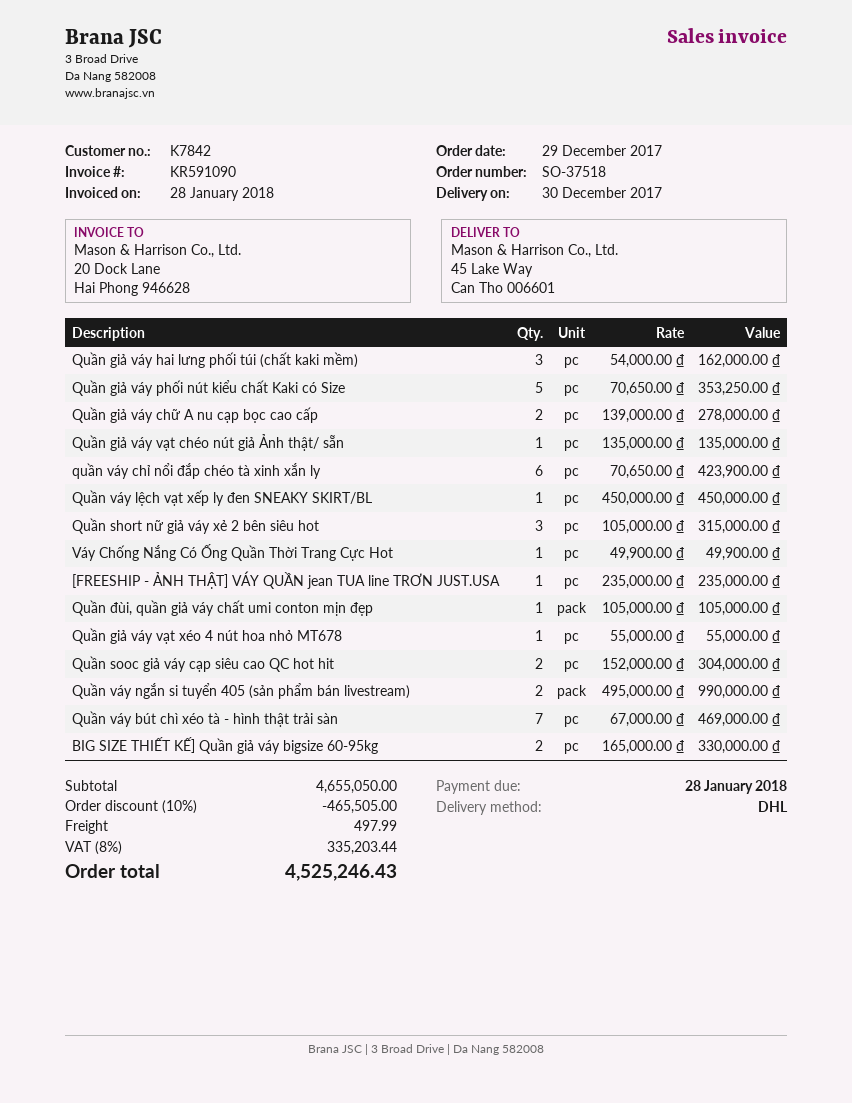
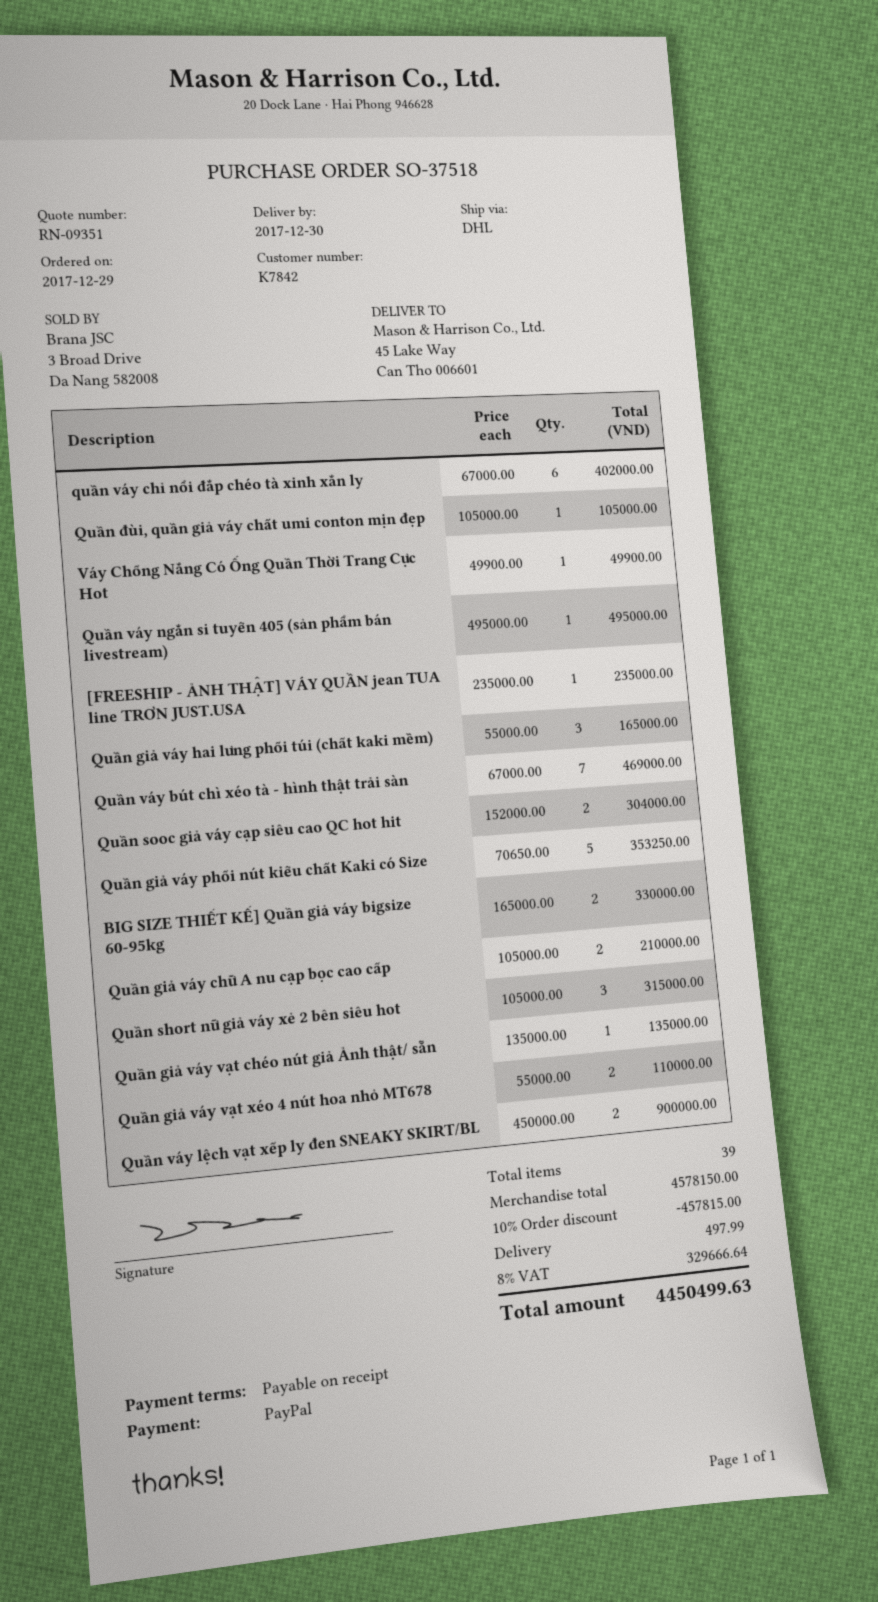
Quần giả váy hai lưng phối túi (chất kaki mềm): 3 x 54000.00 = 162000.00 -> 3 x 55000.00 = 165000.00
Quần giả váy chữ A nu cạp bọc cao cấp: 2 x 139000.00 = 278000.00 -> 2 x 105000.00 = 210000.00
quần váy chỉ nổi đắp chéo tà xinh xắn ly: 6 x 70650.00 = 423900.00 -> 6 x 67000.00 = 402000.00
Quần váy lệch vạt xếp ly đen SNEAKY SKIRT/BL: 1 x 450000.00 = 450000.00 -> 2 x 450000.00 = 900000.00
Quần giả váy vạt xéo 4 nút hoa nhỏ MT678: 1 x 55000.00 = 55000.00 -> 2 x 55000.00 = 110000.00
Quần váy ngắn si tuyển 405 (sản phẩm bán livestream): 2 x 495000.00 = 990000.00 -> 1 x 495000.00 = 495000.00
subtotal: 4655050.00 -> 4578150.00
discount: 10% = 465505.00 -> 10% = 457815.00
tax: 8% = 335203.44 -> 8% = 329666.64
total: 4525246.43 -> 4450499.63

